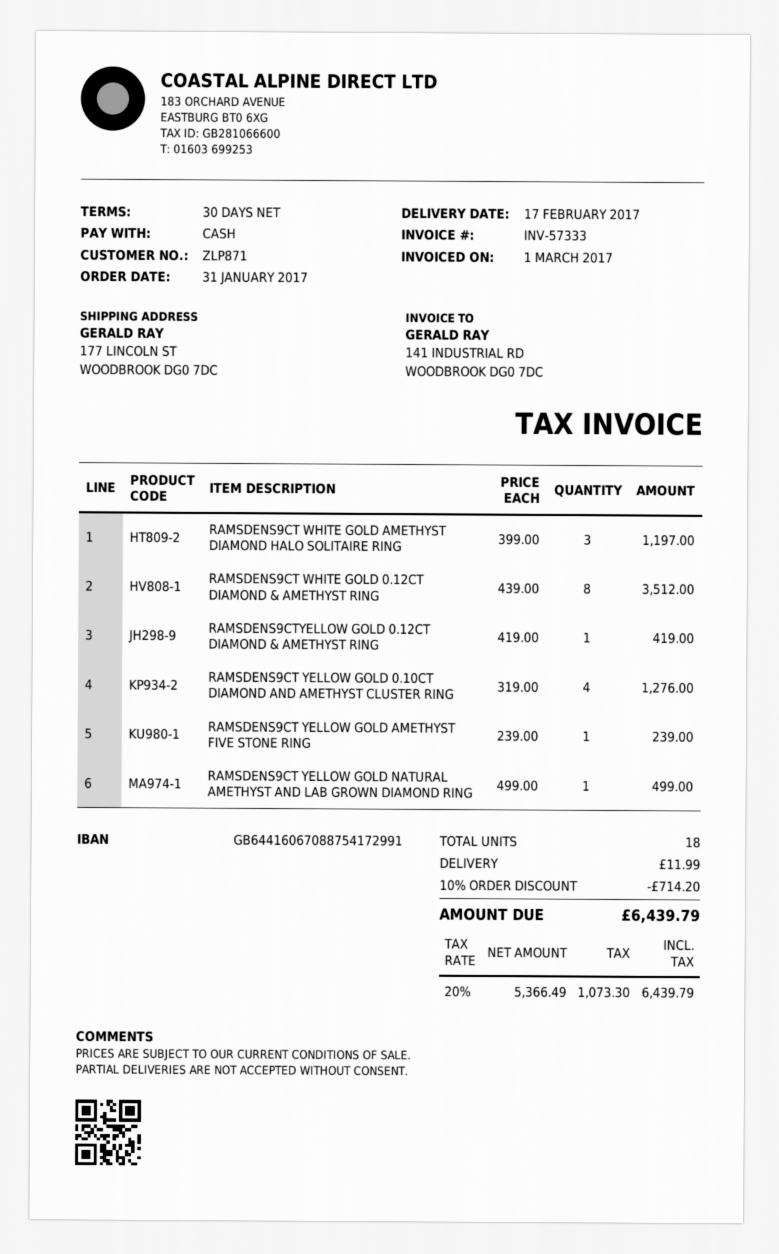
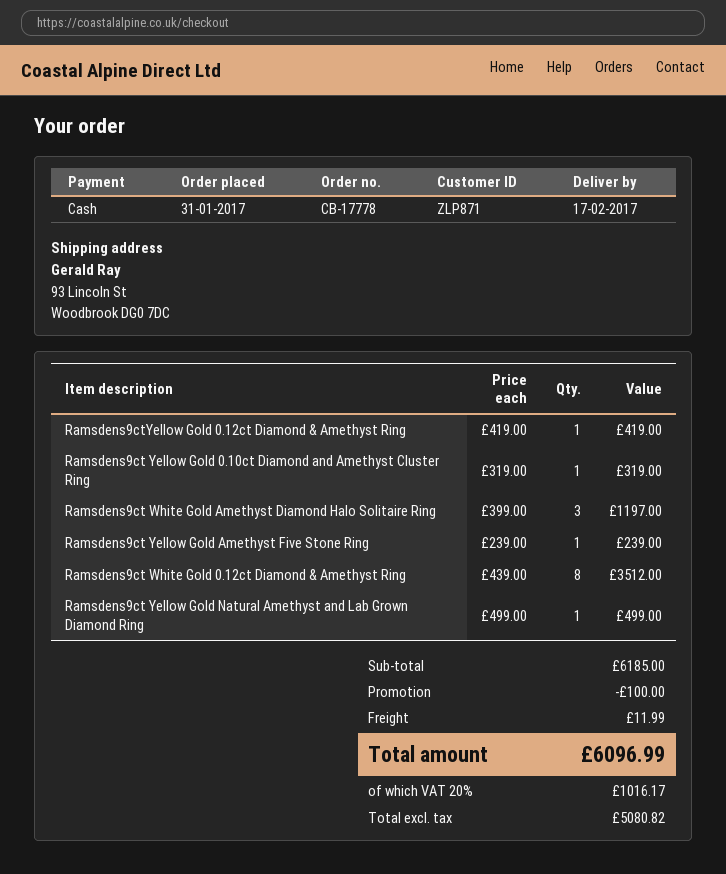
ship to: 177 LINCOLN ST, WOODBROOK DG0 7DC -> 93 Lincoln St, Woodbrook DG0 7DC
RAMSDENS9CT YELLOW GOLD 0.10CT DIAMOND AND AMETHYST CLUSTER RING: 4 x 319.00 = 1276.00 -> 1 x 319.00 = 319.00
discount: 714.20 -> 100.00
net: 5366.49 -> 5080.82
tax: 20% = 1073.30 -> 20% = 1016.17
total: 6439.79 -> 6096.99

